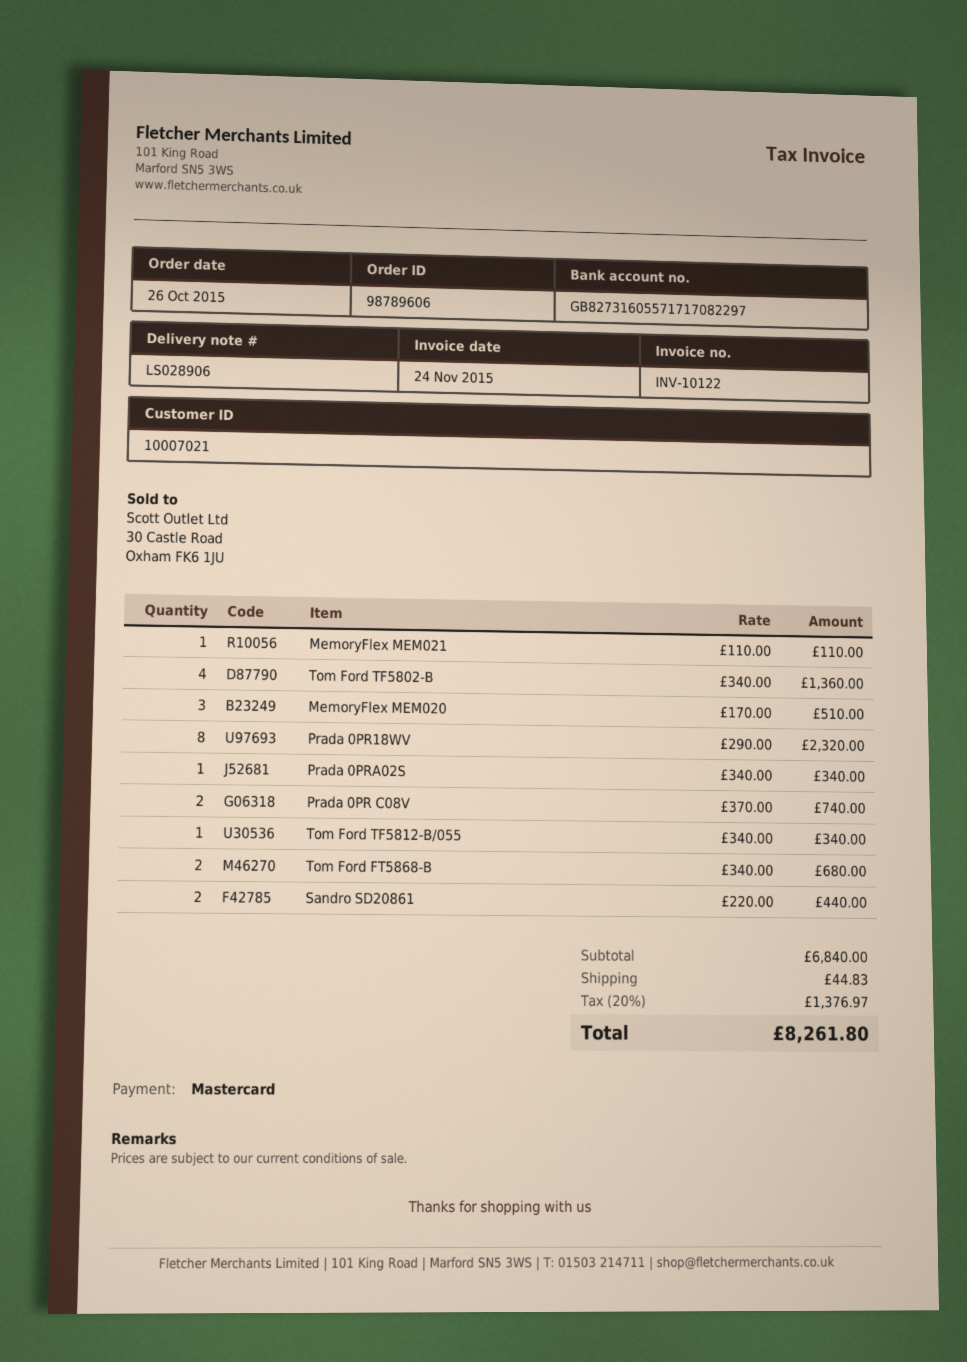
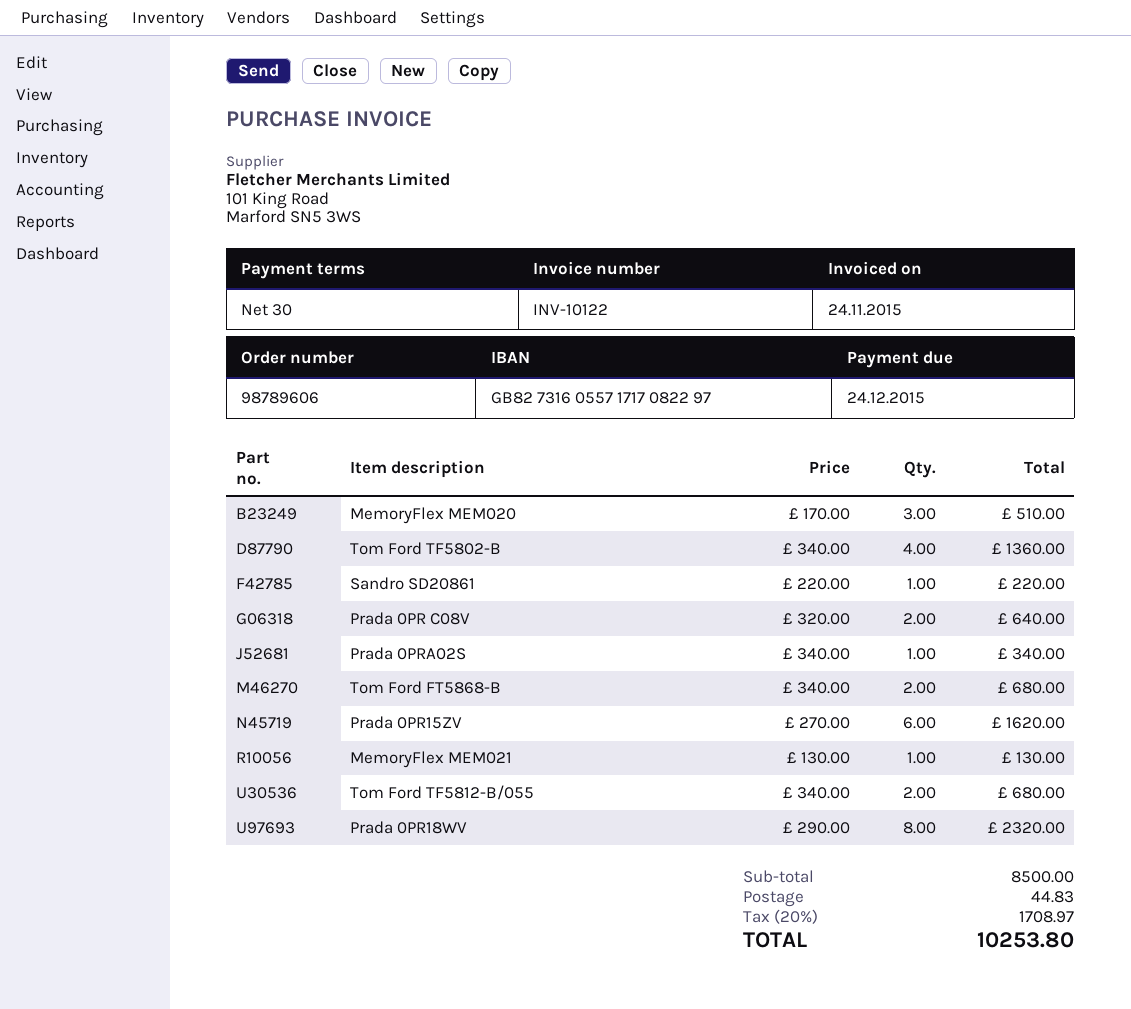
MemoryFlex MEM021: 1 x 110.00 = 110.00 -> 1 x 130.00 = 130.00
Prada 0PR C08V: 2 x 370.00 = 740.00 -> 2 x 320.00 = 640.00
Tom Ford TF5812-B/055: 1 x 340.00 = 340.00 -> 2 x 340.00 = 680.00
Sandro SD20861: 2 x 220.00 = 440.00 -> 1 x 220.00 = 220.00
Prada 0PR15ZV: none -> 6 x 270.00 = 1620.00
subtotal: 6840.00 -> 8500.00
tax: 20% = 1376.97 -> 20% = 1708.97
total: 8261.80 -> 10253.80

